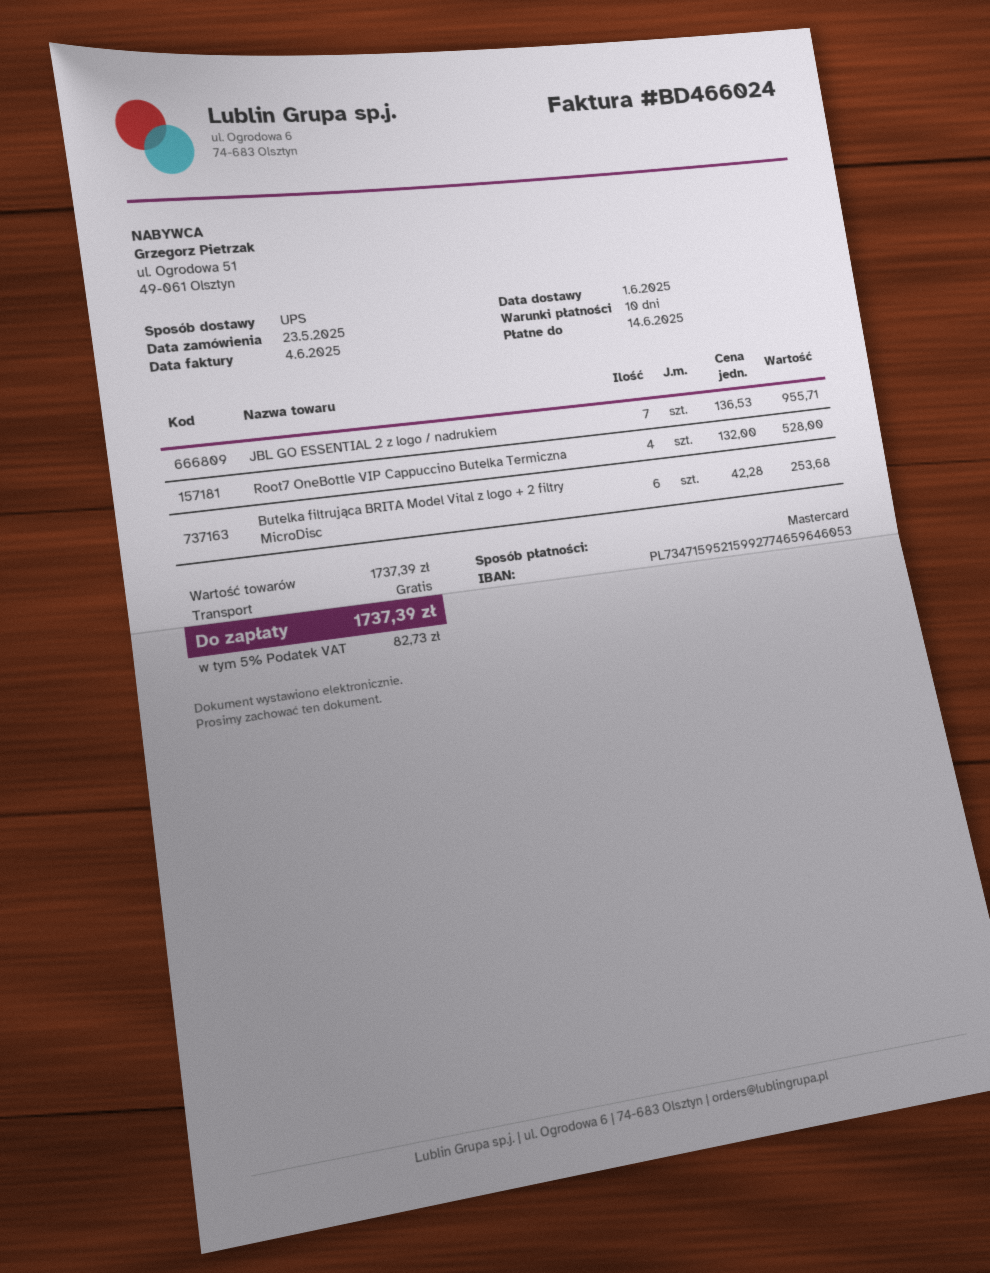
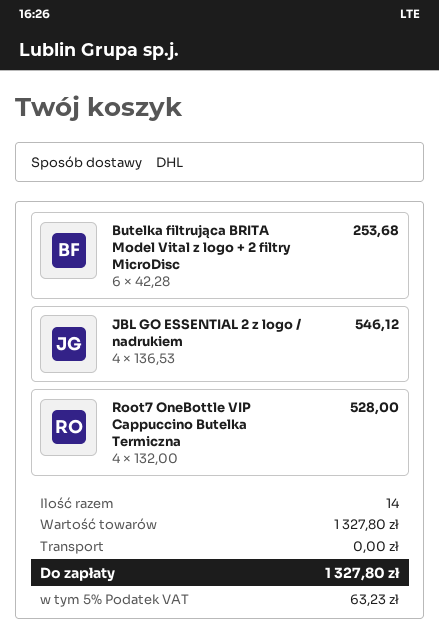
shipping method: UPS -> DHL
JBL GO ESSENTIAL 2 z logo / nadrukiem: 7 x 136.53 = 955.71 -> 4 x 136.53 = 546.12
subtotal: 1737.39 -> 1327.80
tax: 5% = 82.73 -> 5% = 63.23
total: 1737.39 -> 1327.80

